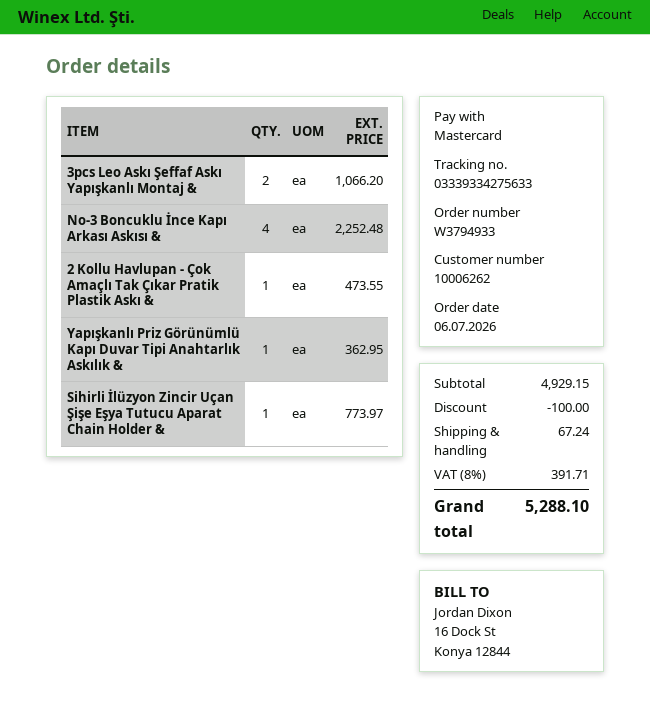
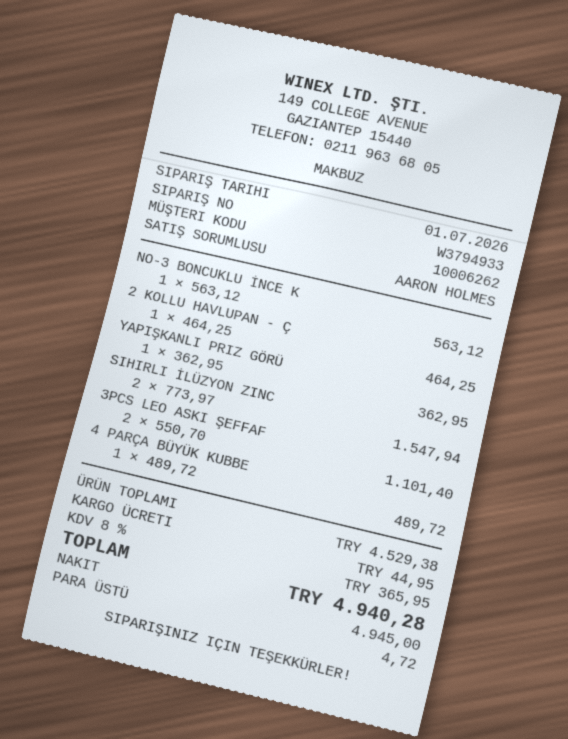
order date: 2026-07-06 -> 2026-07-01
payment method: Mastercard -> cash
3pcs Leo Askı Şeffaf Askı Yapışkanlı Montaj &: 2 for 1066.20 -> 2 for 1101.40
No-3 Boncuklu İnce Kapı Arkası Askısı &: 4 for 2252.48 -> 1 for 563.12
2 Kollu Havlupan - Çok Amaçlı Tak Çıkar Pratik Plastik Askı &: 1 for 473.55 -> 1 for 464.25
Sihirli İlüzyon Zincir Uçan Şişe Eşya Tutucu Aparat Chain Holder &: 1 for 773.97 -> 2 for 1547.94
4 PARÇA BÜYÜK KUBBE: none -> 1 for 489.72
subtotal: 4929.15 -> 4529.38
discount: 100.00 -> none
shipping: 67.24 -> 44.95
tax: 8% = 391.71 -> 8% = 365.95
total: 5288.10 -> 4940.28

